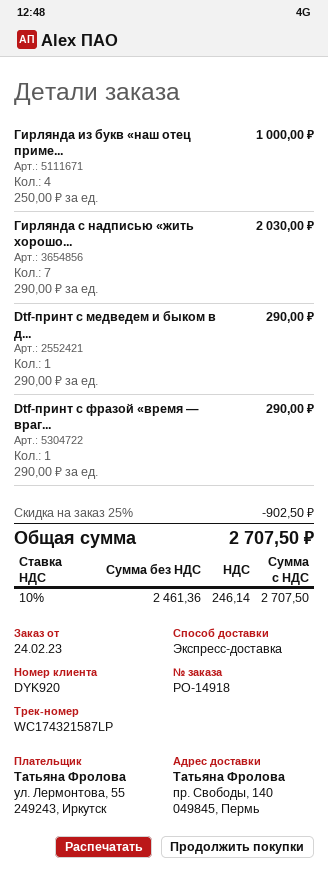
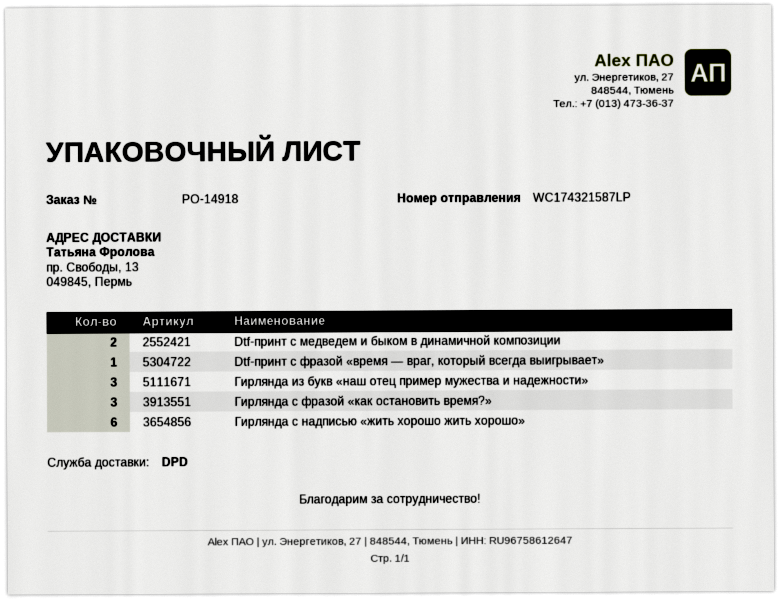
shipping method: express -> DPD
ship to: пр. Свободы, 140, 049845, Пермь -> пр. Свободы, 13, 049845, Пермь
Гирлянда из букв «наш отец приме...: 4 -> 3
Гирлянда с надписью «жить хорошо...: 7 -> 6
Dtf-принт с медведем и быком в д...: 1 -> 2
Гирлянда с фразой «как остановить время?»: none -> 3

